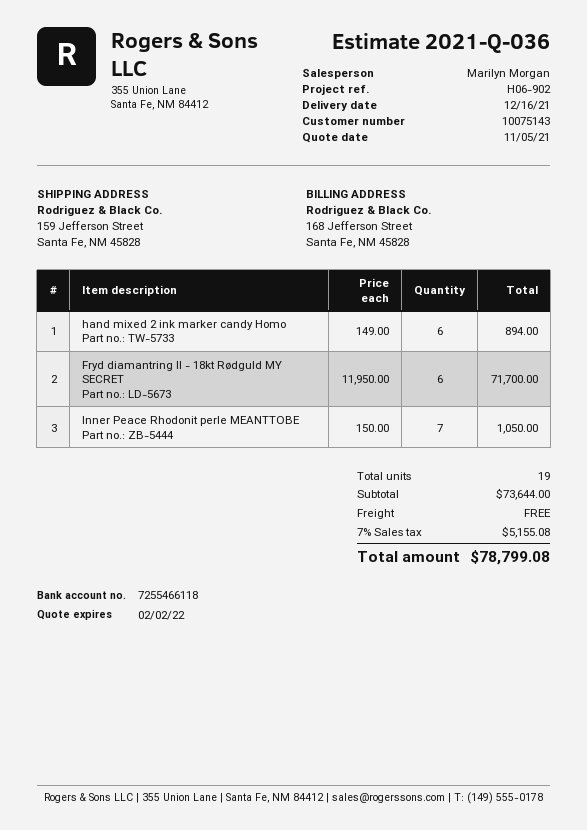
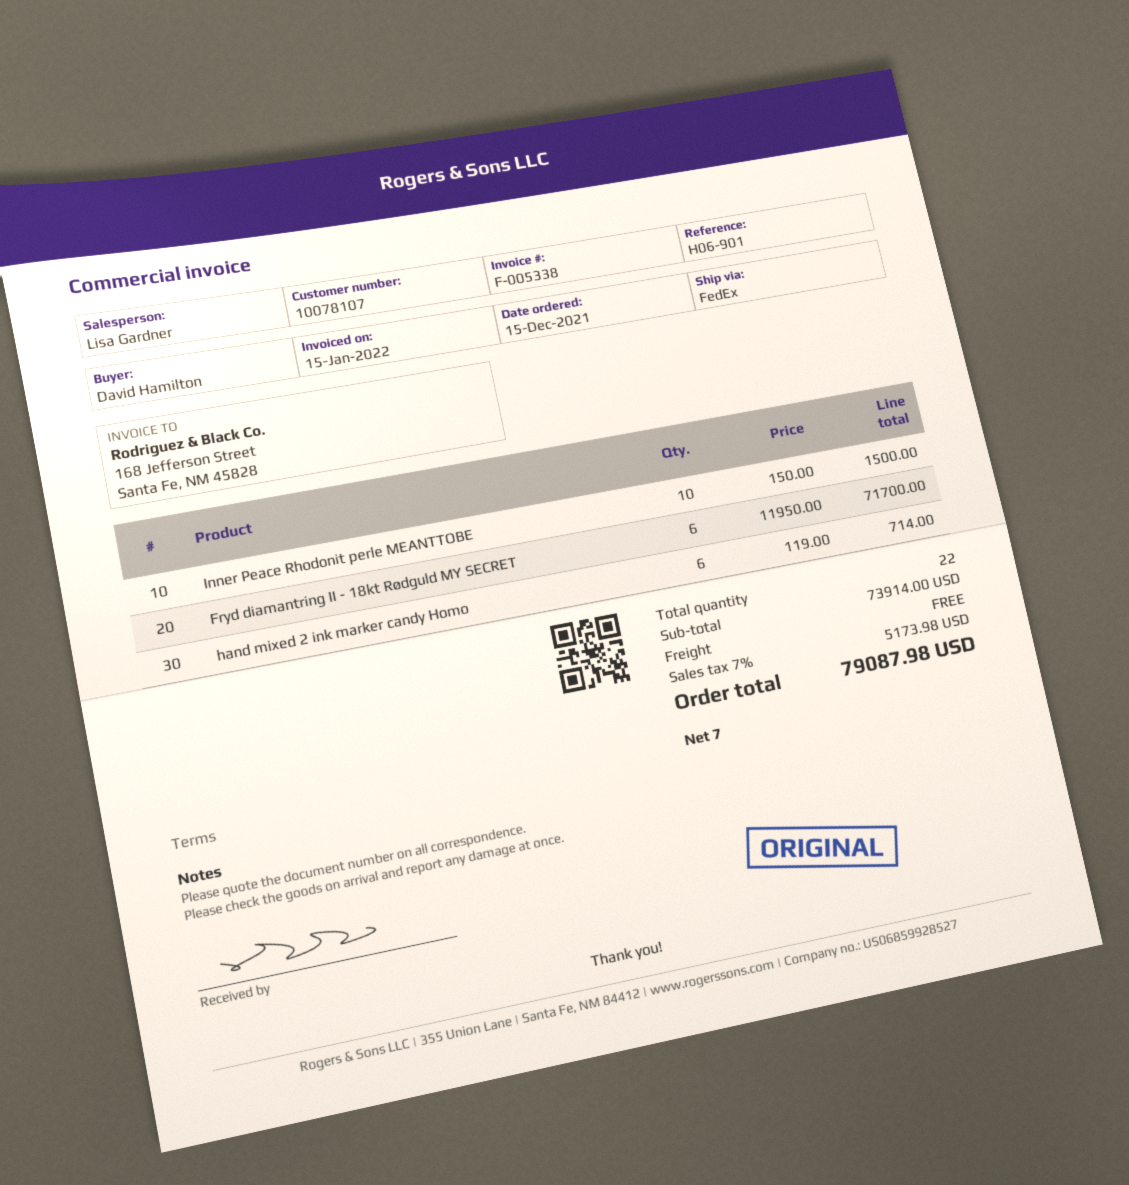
customer number: 10075143 -> 10078107
reference: H06-902 -> H06-901
sales rep: Marilyn Morgan -> Lisa Gardner
hand mixed 2 ink marker candy Homo: 6 x 149.00 = 894.00 -> 6 x 119.00 = 714.00
Inner Peace Rhodonit perle MEANTTOBE: 7 x 150.00 = 1050.00 -> 10 x 150.00 = 1500.00
total quantity: 19 -> 22
subtotal: 73644.00 -> 73914.00
tax: 7% = 5155.08 -> 7% = 5173.98
total: 78799.08 -> 79087.98

